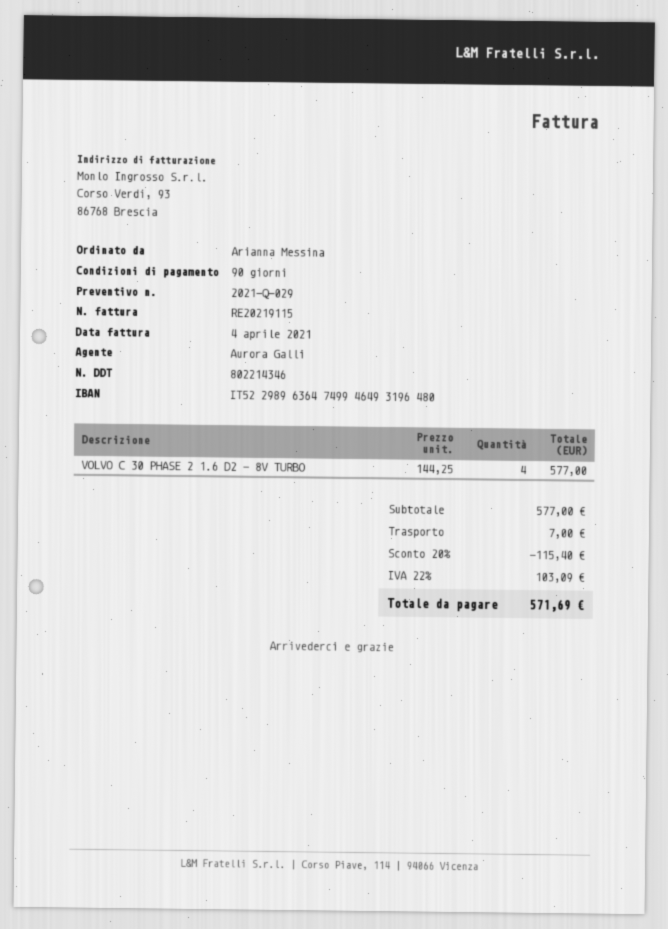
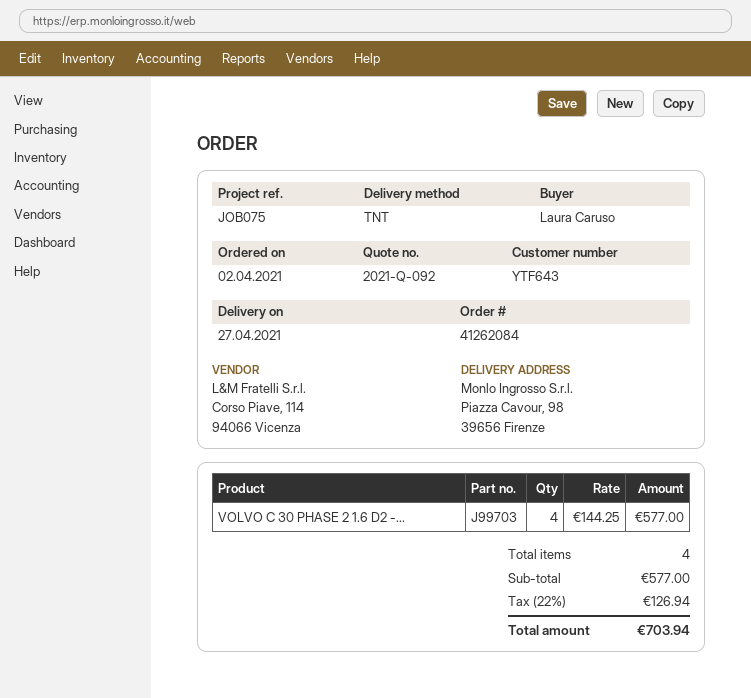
quote number: 2021-Q-029 -> 2021-Q-092
ordered by: Arianna Messina -> Laura Caruso
discount: 20% = 115.40 -> none
shipping: 7.00 -> none
tax: 22% = 103.09 -> 22% = 126.94
total: 571.69 -> 703.94

